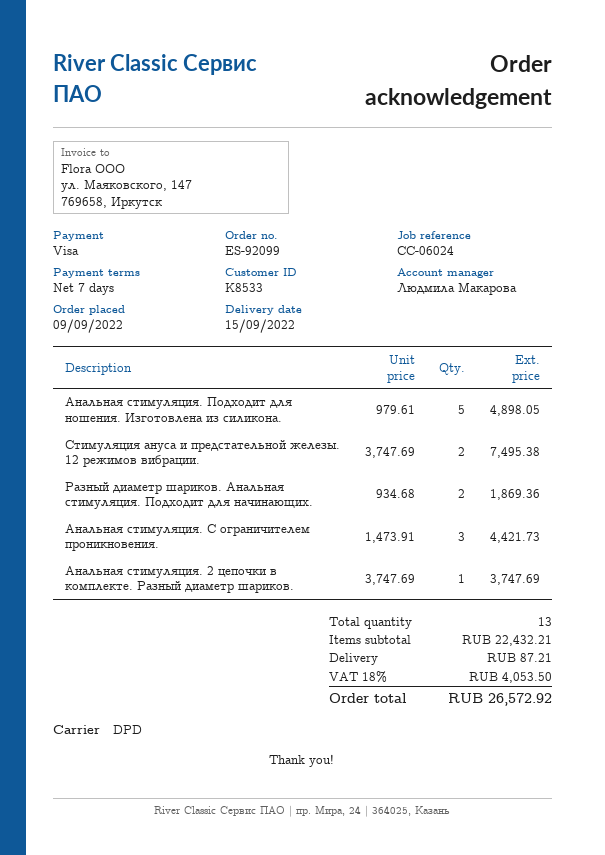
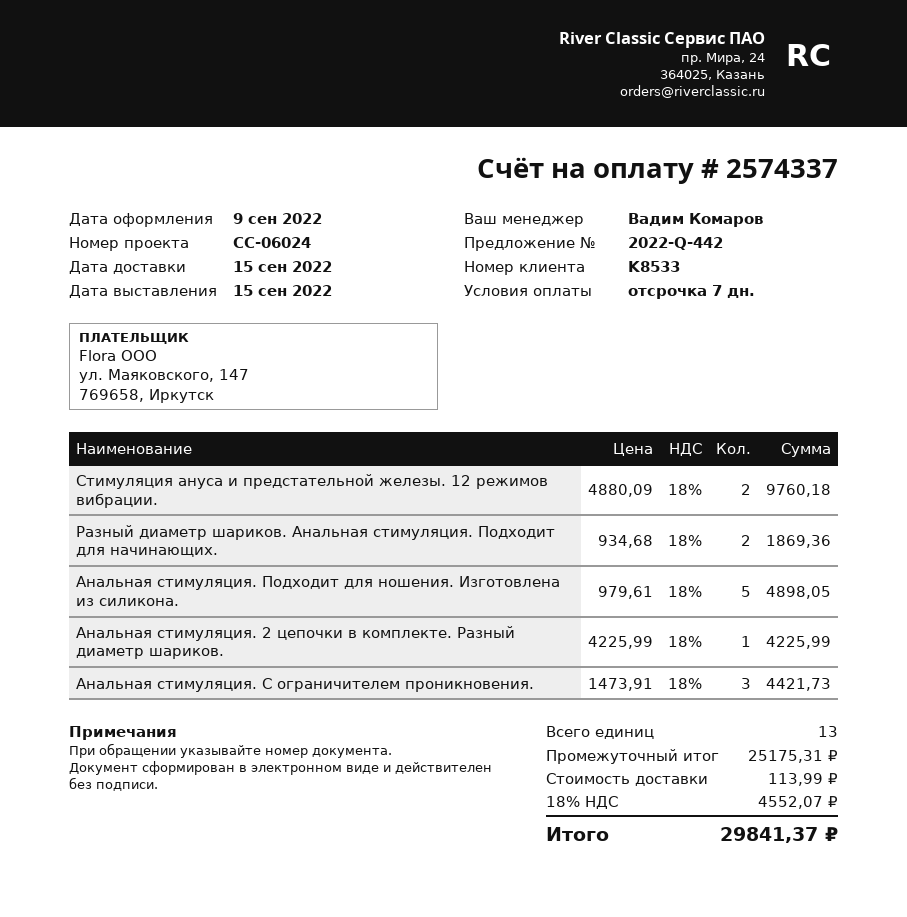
sales rep: Людмила Макарова -> Вадим Комаров
Стимуляция ануса и предстательной железы. 12 режимов вибрации.: 2 x 3747.69 = 7495.38 -> 2 x 4880.09 = 9760.18
Анальная стимуляция. 2 цепочки в комплекте. Разный диаметр шариков.: 1 x 3747.69 = 3747.69 -> 1 x 4225.99 = 4225.99
subtotal: 22432.21 -> 25175.31
shipping: 87.21 -> 113.99
tax: 18% = 4053.50 -> 18% = 4552.07
total: 26572.92 -> 29841.37

